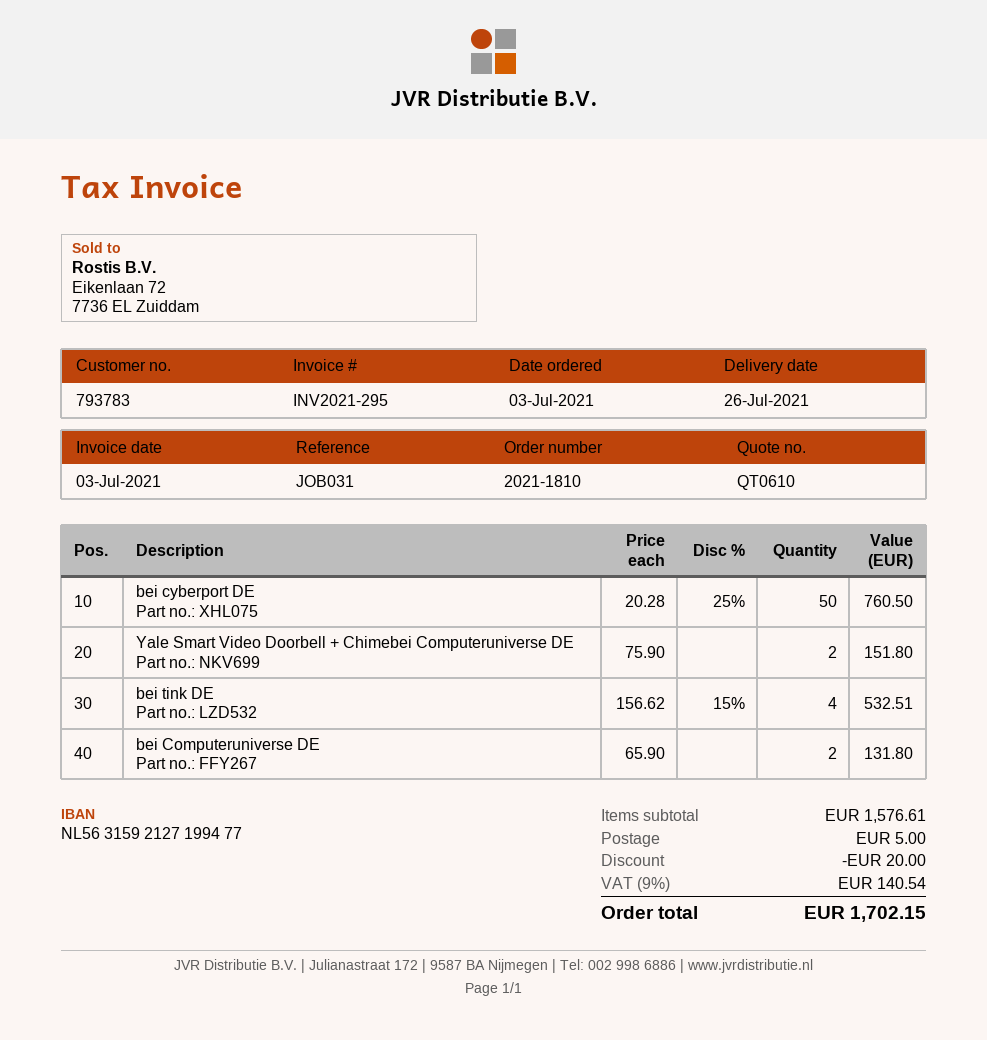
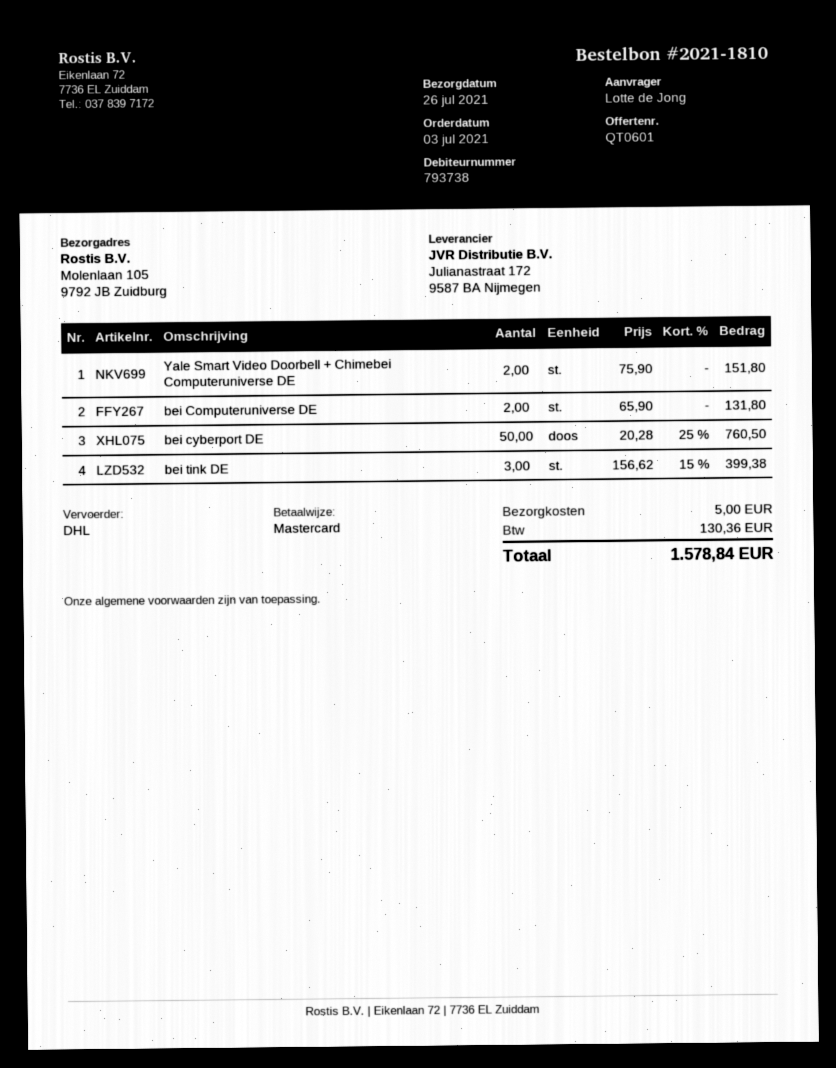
quote number: QT0610 -> QT0601
customer number: 793783 -> 793738
bei tink DE: 4 x 156.62 - 15% = 532.51 -> 3 x 156.62 - 15% = 399.38
discount: 20.00 -> none
tax: 140.54 -> 130.36
total: 1702.15 -> 1578.84

